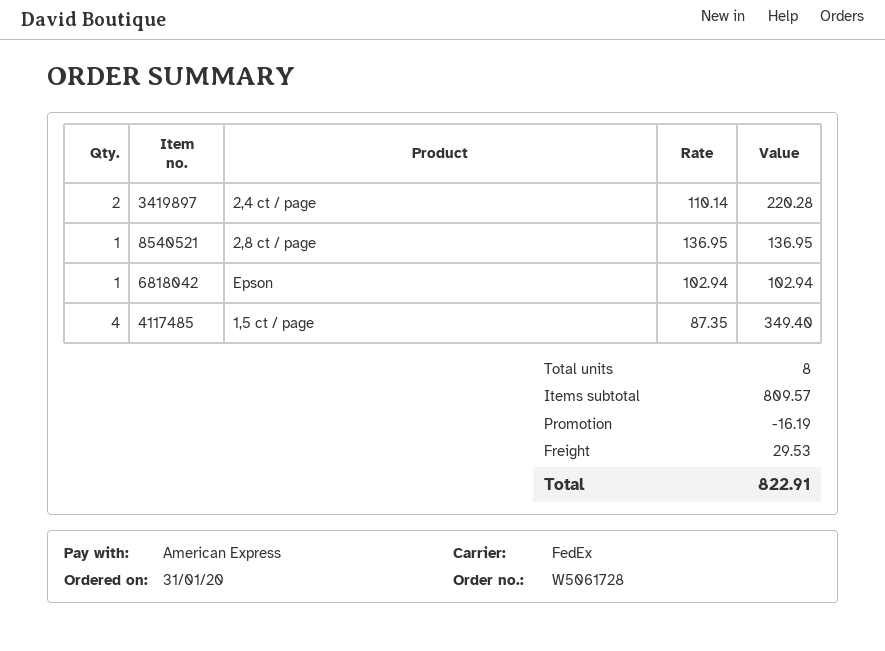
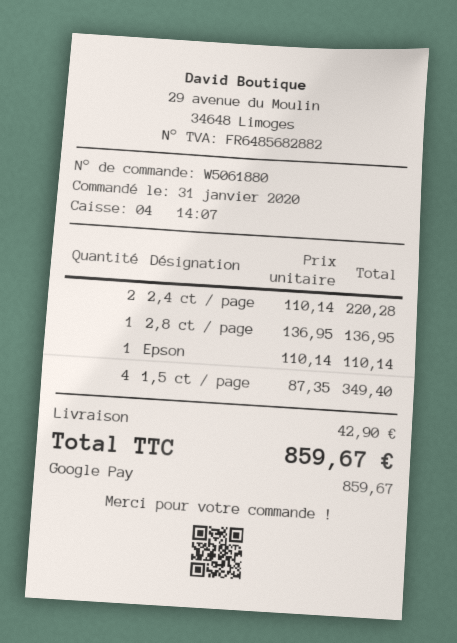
order number: W5061728 -> W5061880
payment method: American Express -> Google Pay
Epson: 1 x 102.94 = 102.94 -> 1 x 110.14 = 110.14
discount: 16.19 -> none
shipping: 29.53 -> 42.90
total: 822.91 -> 859.67

